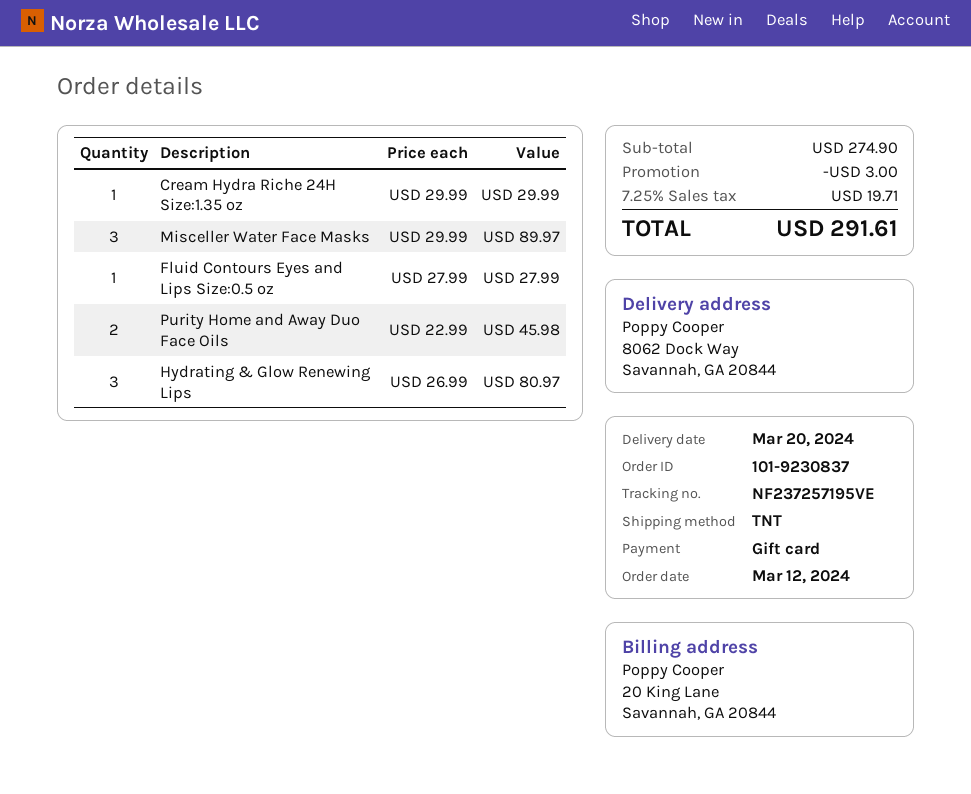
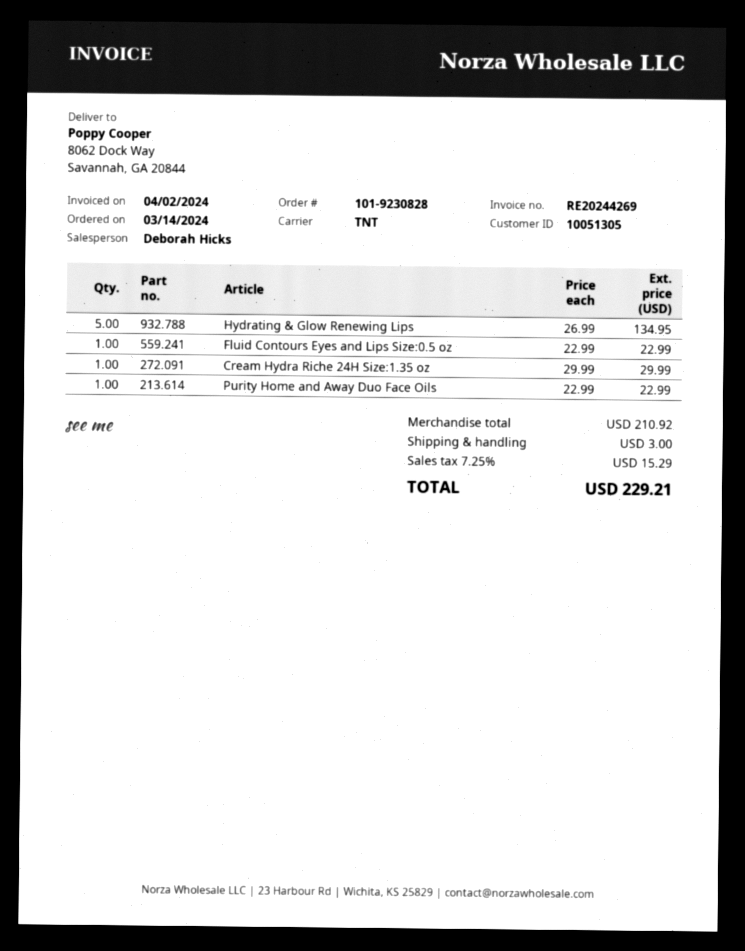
order number: 101-9230837 -> 101-9230828
order date: 2024-03-12 -> 2024-03-14
Misceller Water Face Masks: 3 x 29.99 = 89.97 -> none
Fluid Contours Eyes and Lips Size:0.5 oz: 1 x 27.99 = 27.99 -> 1 x 22.99 = 22.99
Purity Home and Away Duo Face Oils: 2 x 22.99 = 45.98 -> 1 x 22.99 = 22.99
Hydrating & Glow Renewing Lips: 3 x 26.99 = 80.97 -> 5 x 26.99 = 134.95
subtotal: 274.90 -> 210.92
discount: 3.00 -> none
shipping: none -> 3.00
tax: 7.25% = 19.71 -> 7.25% = 15.29
total: 291.61 -> 229.21

